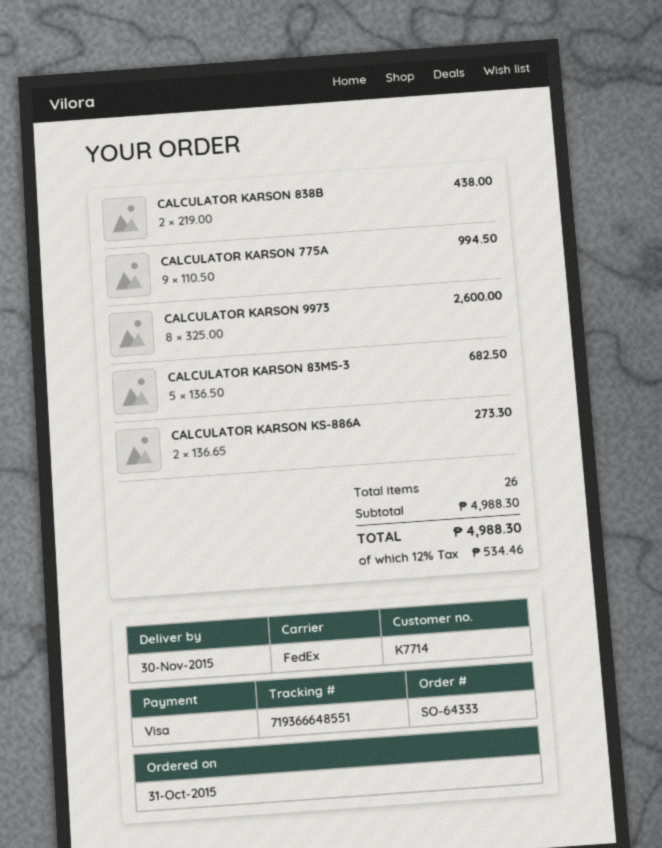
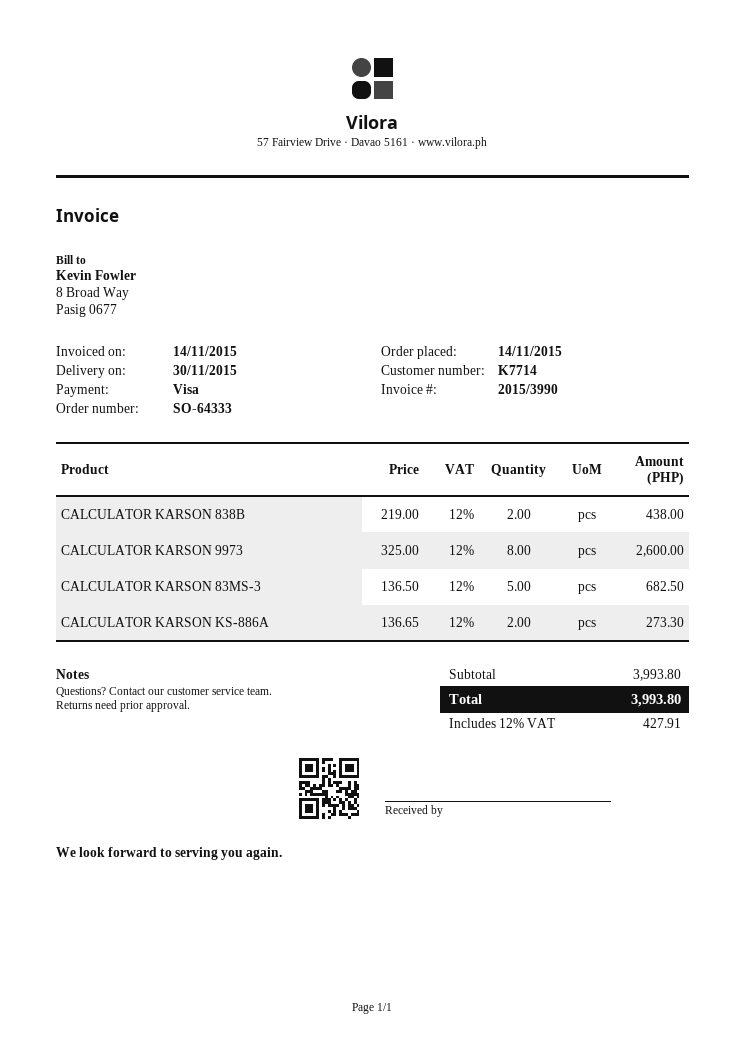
order date: 2015-10-31 -> 2015-11-14
CALCULATOR KARSON 775A: 9 x 110.50 = 994.50 -> none
subtotal: 4988.30 -> 3993.80
tax: 12% = 534.46 -> 12% = 427.91
total: 4988.30 -> 3993.80

